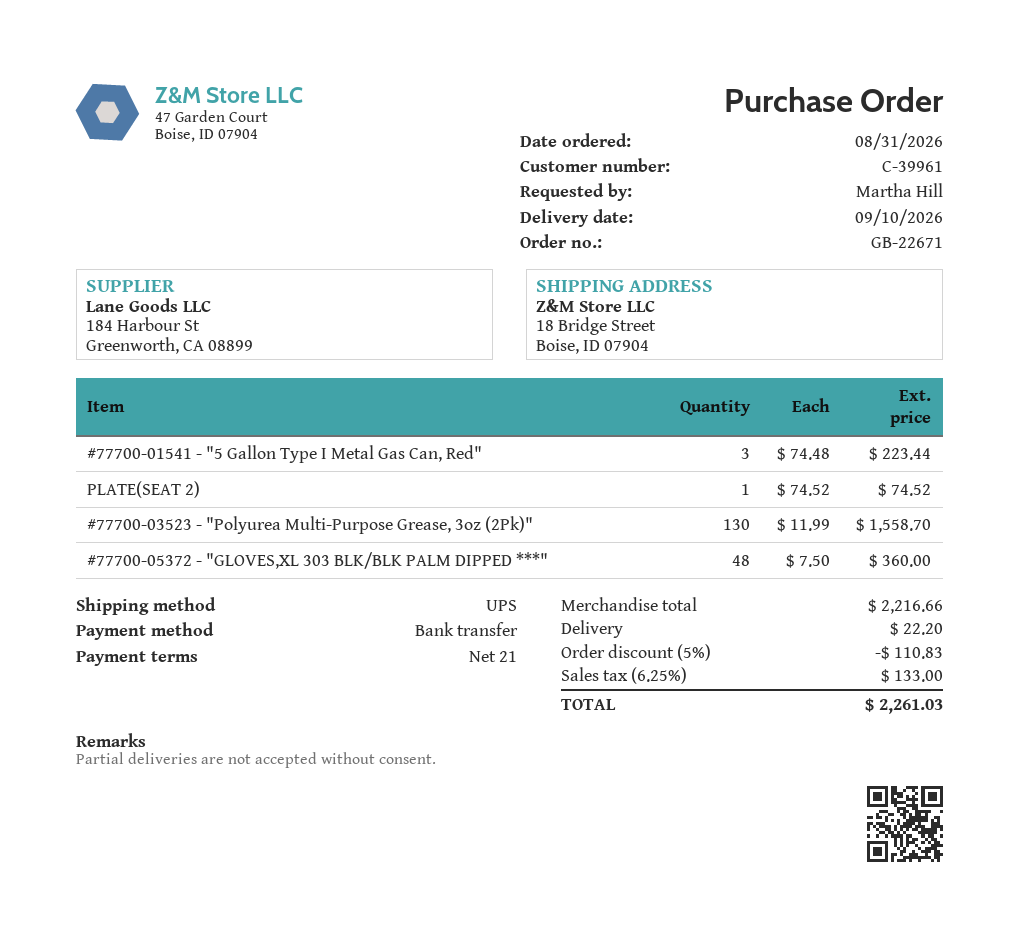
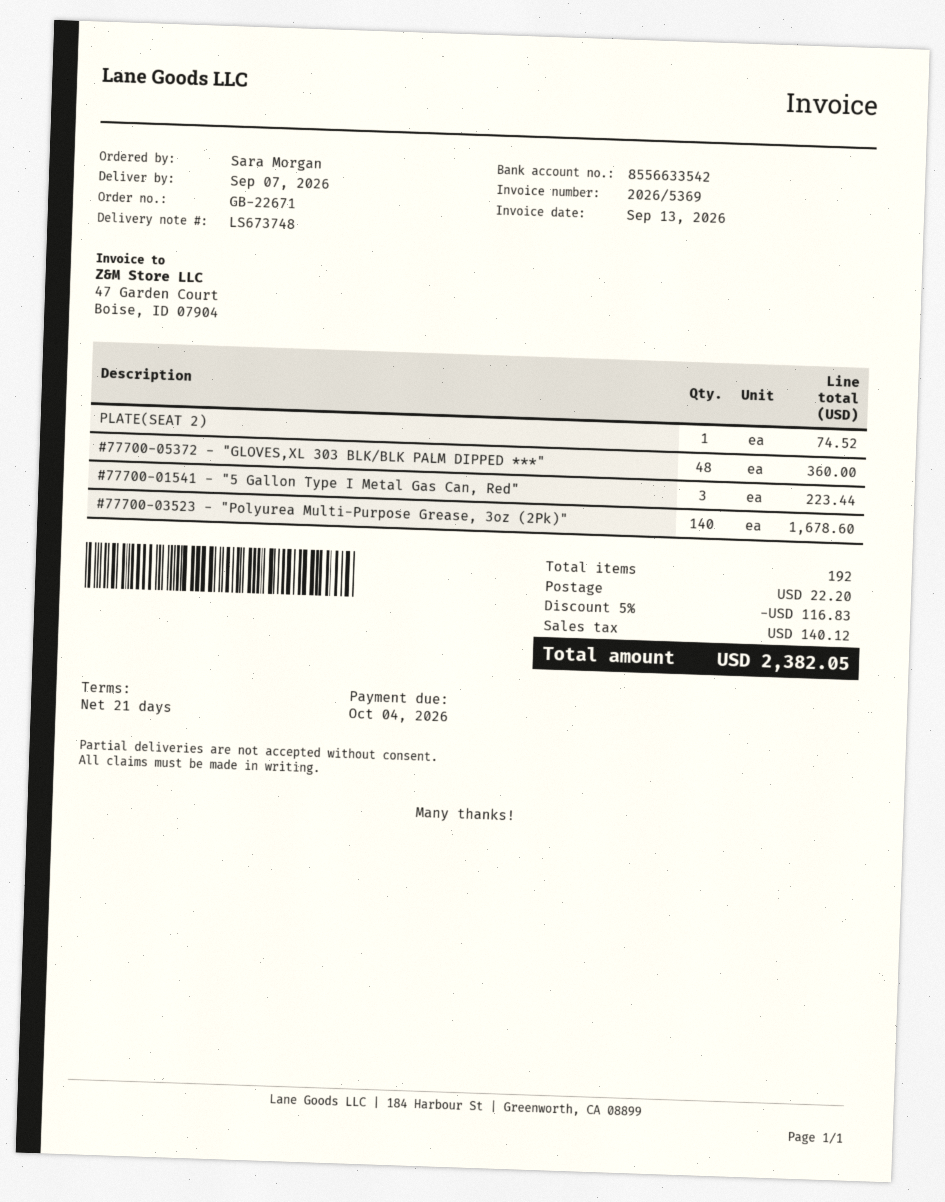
delivery date: 2026-09-10 -> 2026-09-07
ordered by: Martha Hill -> Sara Morgan
#77700-03523 - "Polyurea Multi-Purpose Grease, 3oz (2Pk)": 130 for 1558.70 -> 140 for 1678.60
discount: 5% = 110.83 -> 5% = 116.83
tax: 133.00 -> 140.12
total: 2261.03 -> 2382.05

